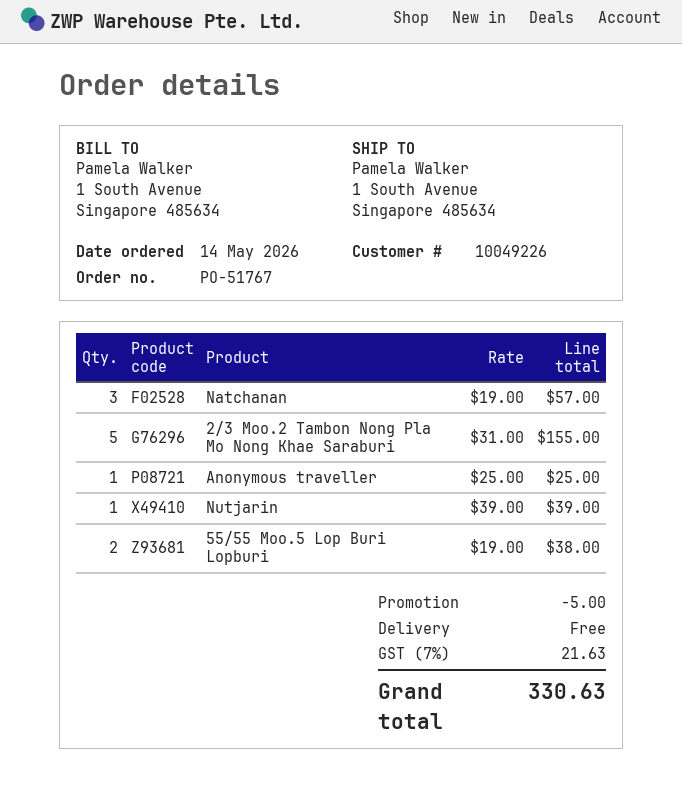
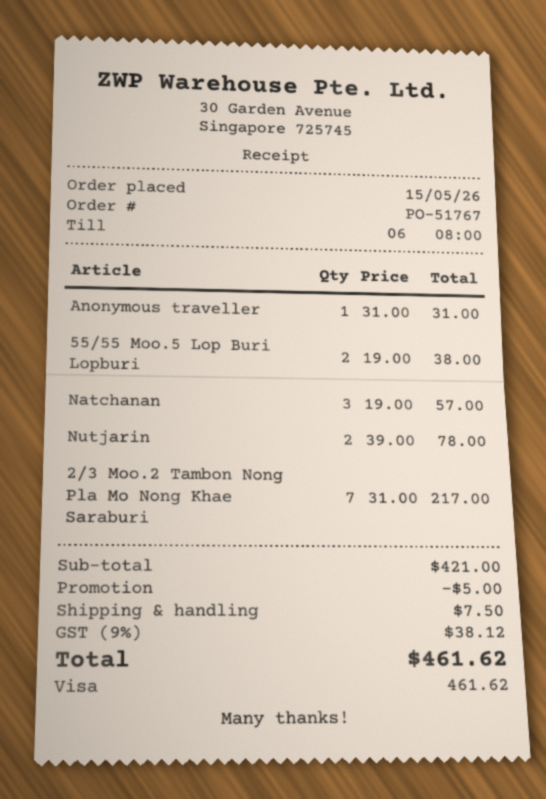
order date: 2026-05-14 -> 2026-05-15
2/3 Moo.2 Tambon Nong Pla Mo Nong Khae Saraburi: 5 x 31.00 = 155.00 -> 7 x 31.00 = 217.00
Anonymous traveller: 1 x 25.00 = 25.00 -> 1 x 31.00 = 31.00
Nutjarin: 1 x 39.00 = 39.00 -> 2 x 39.00 = 78.00
shipping: 0.00 -> 7.50
tax: 7% = 21.63 -> 9% = 38.12
total: 330.63 -> 461.62

